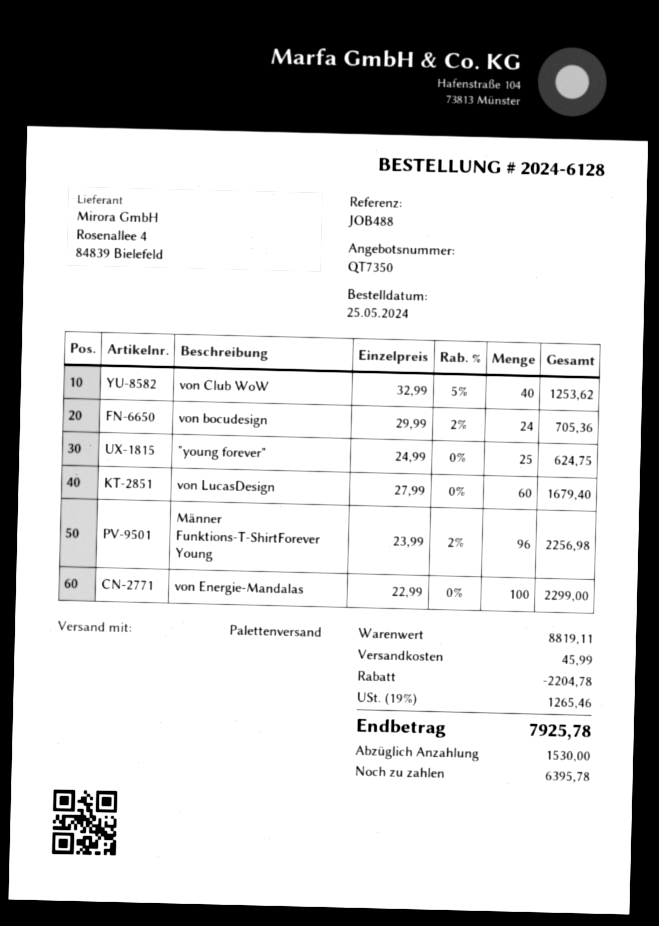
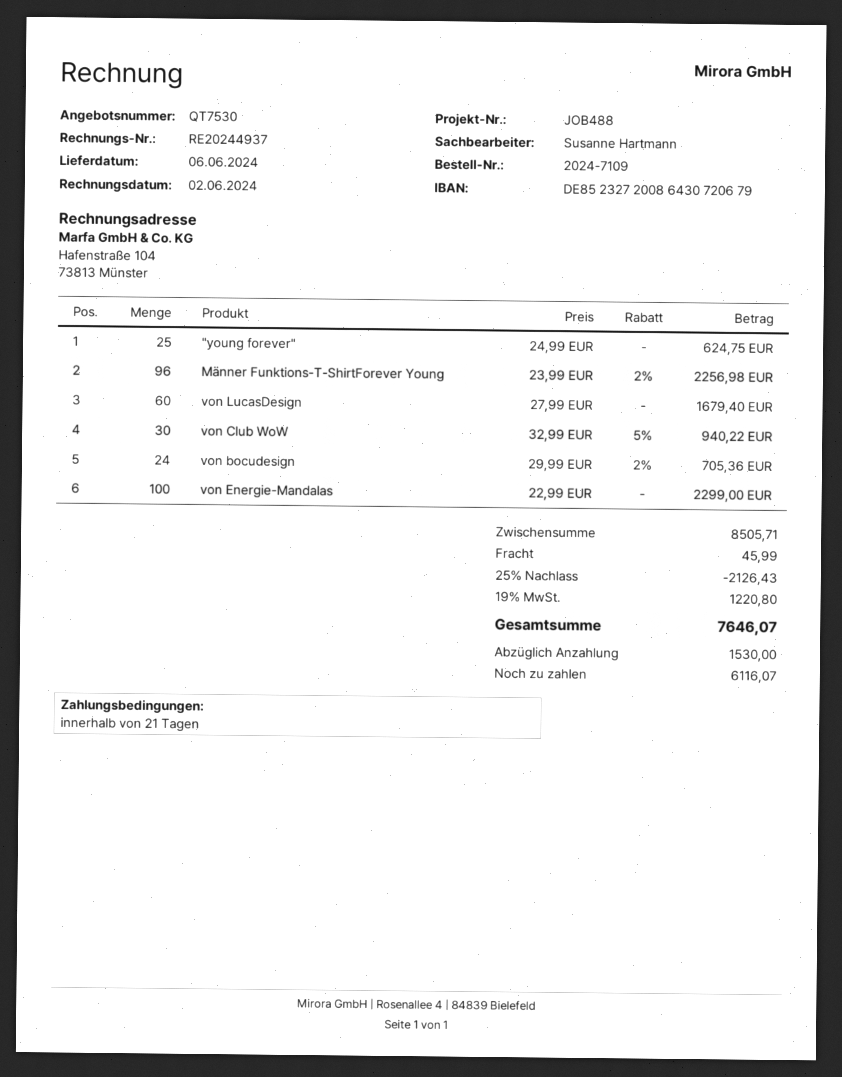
quote number: QT7350 -> QT7530
order number: 2024-6128 -> 2024-7109
von Club WoW: 40 x 32.99 - 5% = 1253.62 -> 30 x 32.99 - 5% = 940.22
subtotal: 8819.11 -> 8505.71
discount: 2204.78 -> 2126.43
tax: 19% = 1265.46 -> 19% = 1220.80
total: 7925.78 -> 7646.07
balance: 6395.78 -> 6116.07

